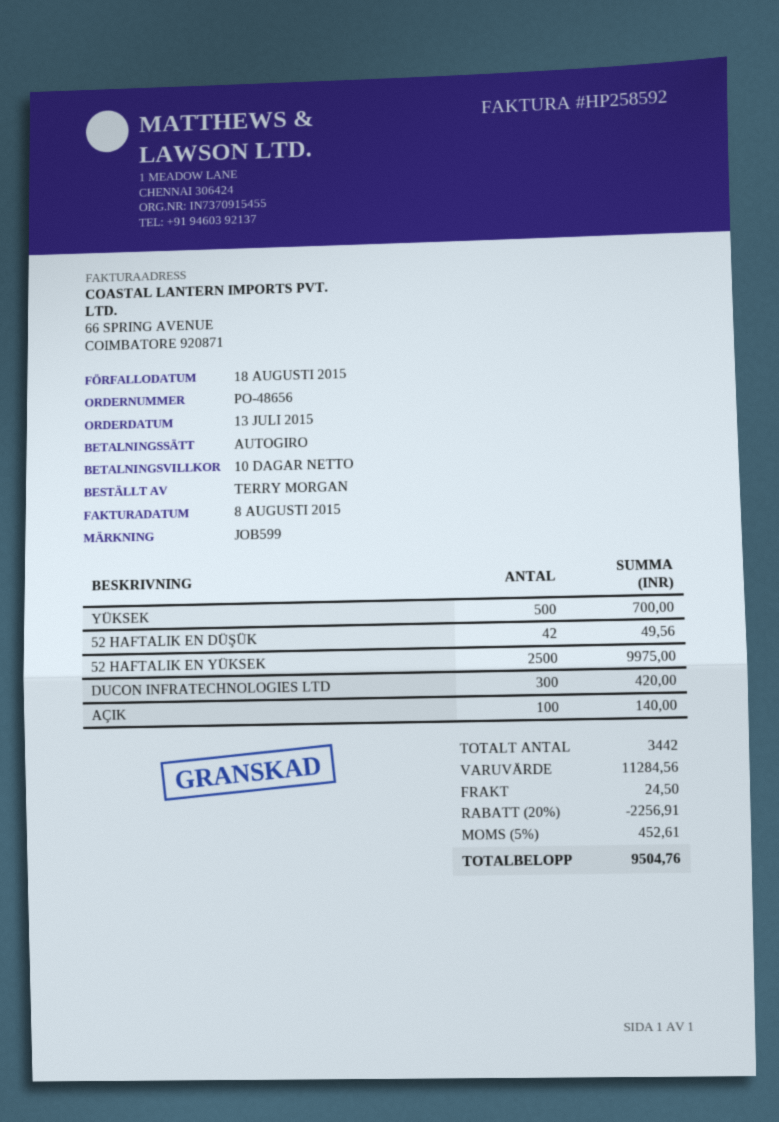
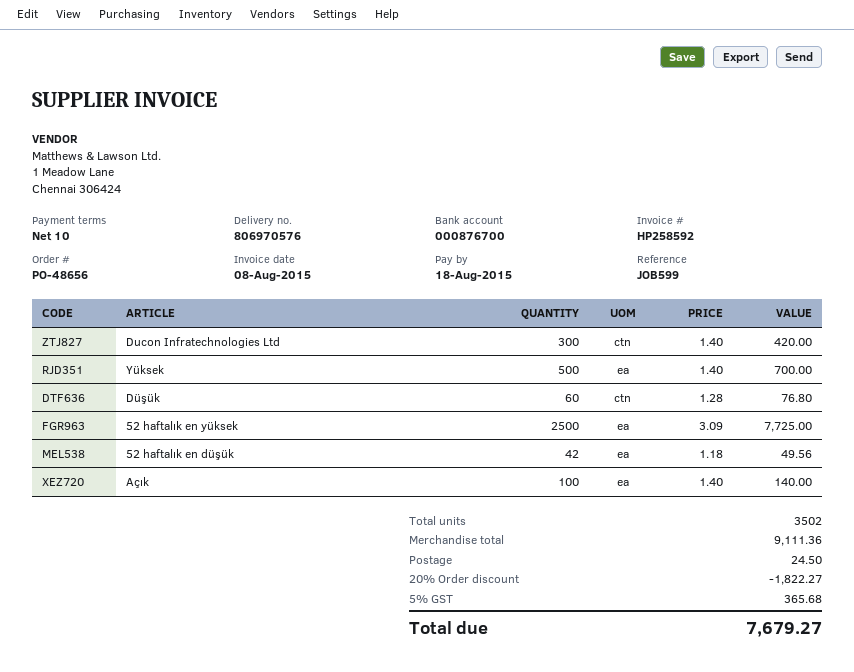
52 HAFTALIK EN YÜKSEK: 2500 for 9975.00 -> 2500 for 7725.00
Düşük: none -> 60 for 76.80
total quantity: 3442 -> 3502
subtotal: 11284.56 -> 9111.36
discount: 20% = 2256.91 -> 20% = 1822.27
tax: 5% = 452.61 -> 5% = 365.68
total: 9504.76 -> 7679.27

